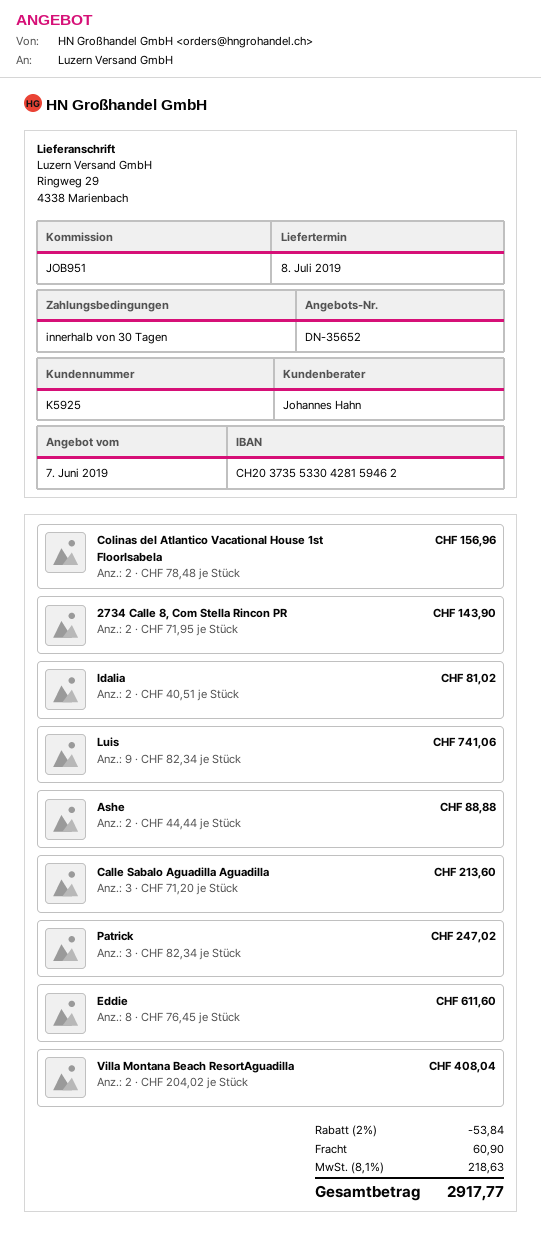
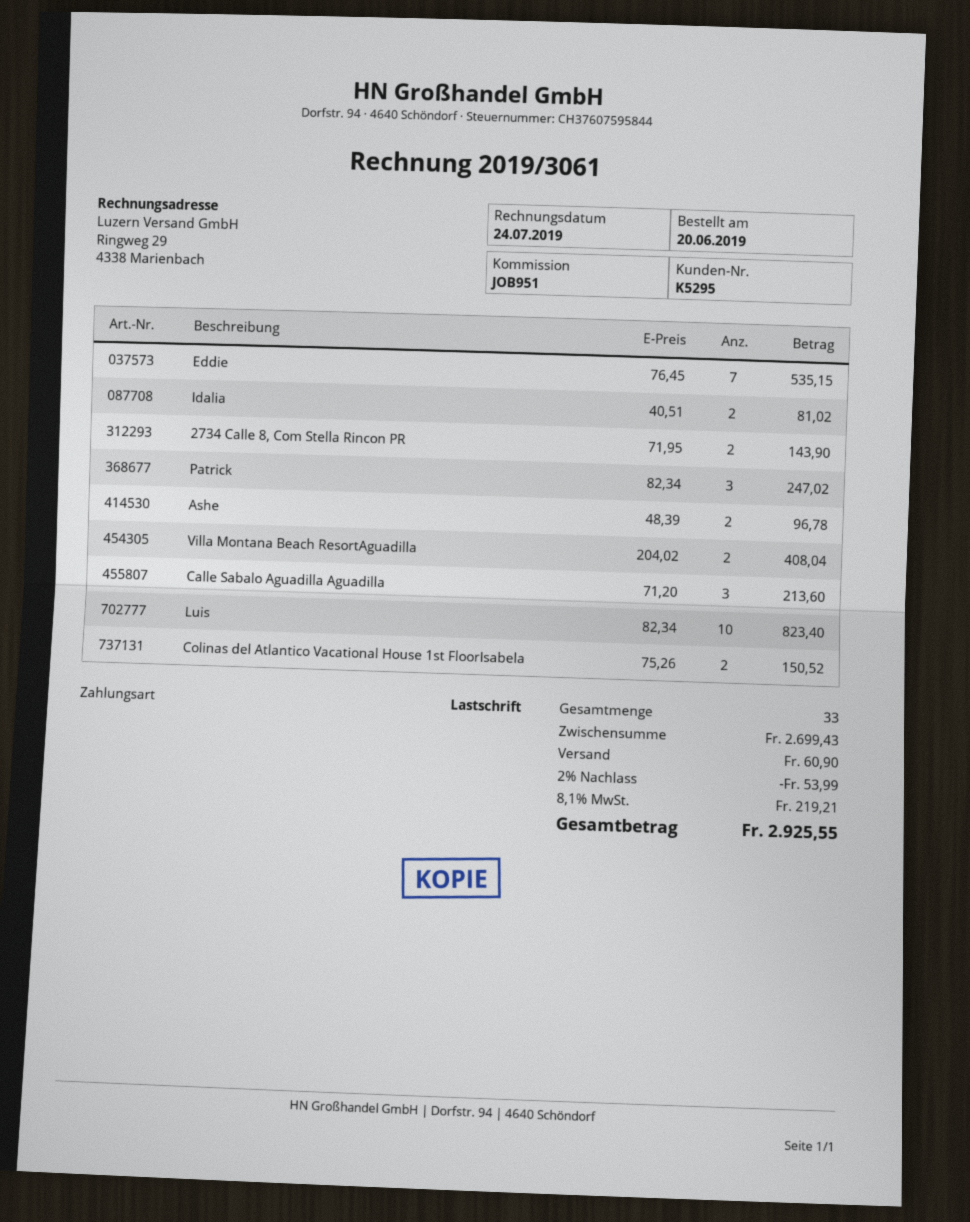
customer number: K5925 -> K5295
Colinas del Atlantico Vacational House 1st FloorIsabela: 2 x 78.48 = 156.96 -> 2 x 75.26 = 150.52
Luis: 9 x 82.34 = 741.06 -> 10 x 82.34 = 823.40
Ashe: 2 x 44.44 = 88.88 -> 2 x 48.39 = 96.78
Eddie: 8 x 76.45 = 611.60 -> 7 x 76.45 = 535.15
discount: 2% = 53.84 -> 2% = 53.99
tax: 8.1% = 218.63 -> 8.1% = 219.21
total: 2917.77 -> 2925.55

